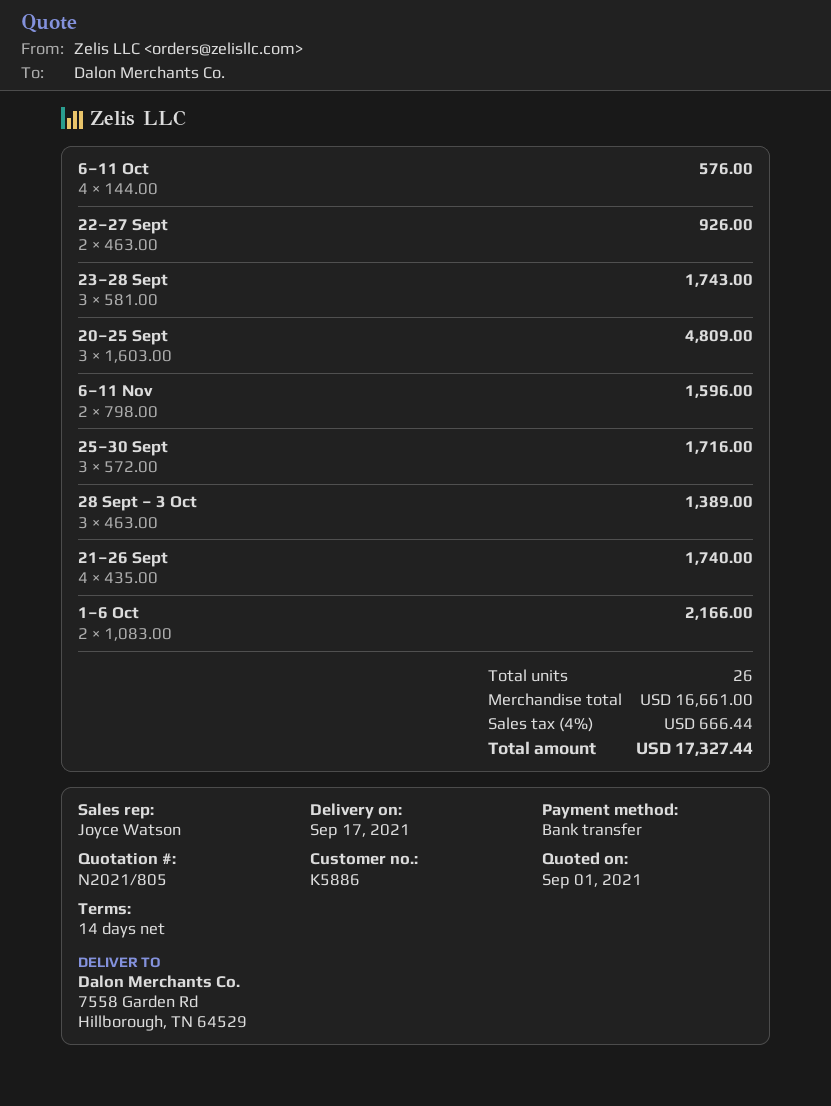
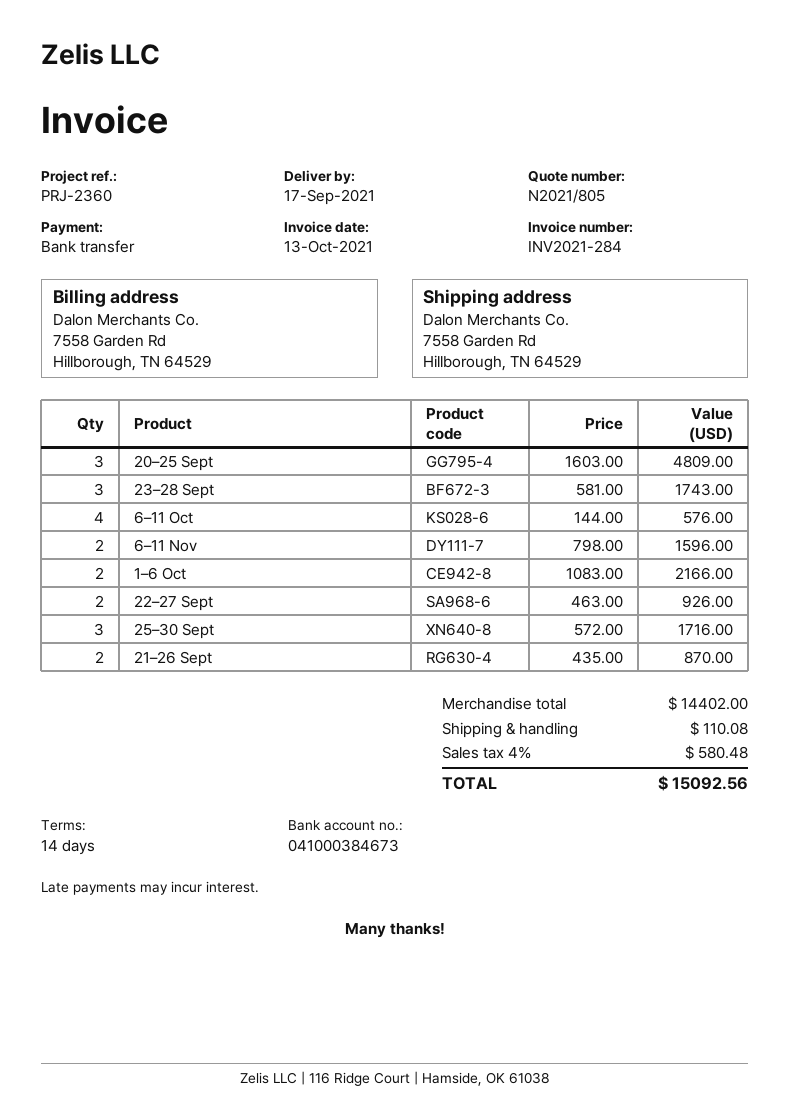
28 Sept – 3 Oct: 3 x 463.00 = 1389.00 -> none
21–26 Sept: 4 x 435.00 = 1740.00 -> 2 x 435.00 = 870.00
subtotal: 16661.00 -> 14402.00
shipping: none -> 110.08
tax: 4% = 666.44 -> 4% = 580.48
total: 17327.44 -> 15092.56

